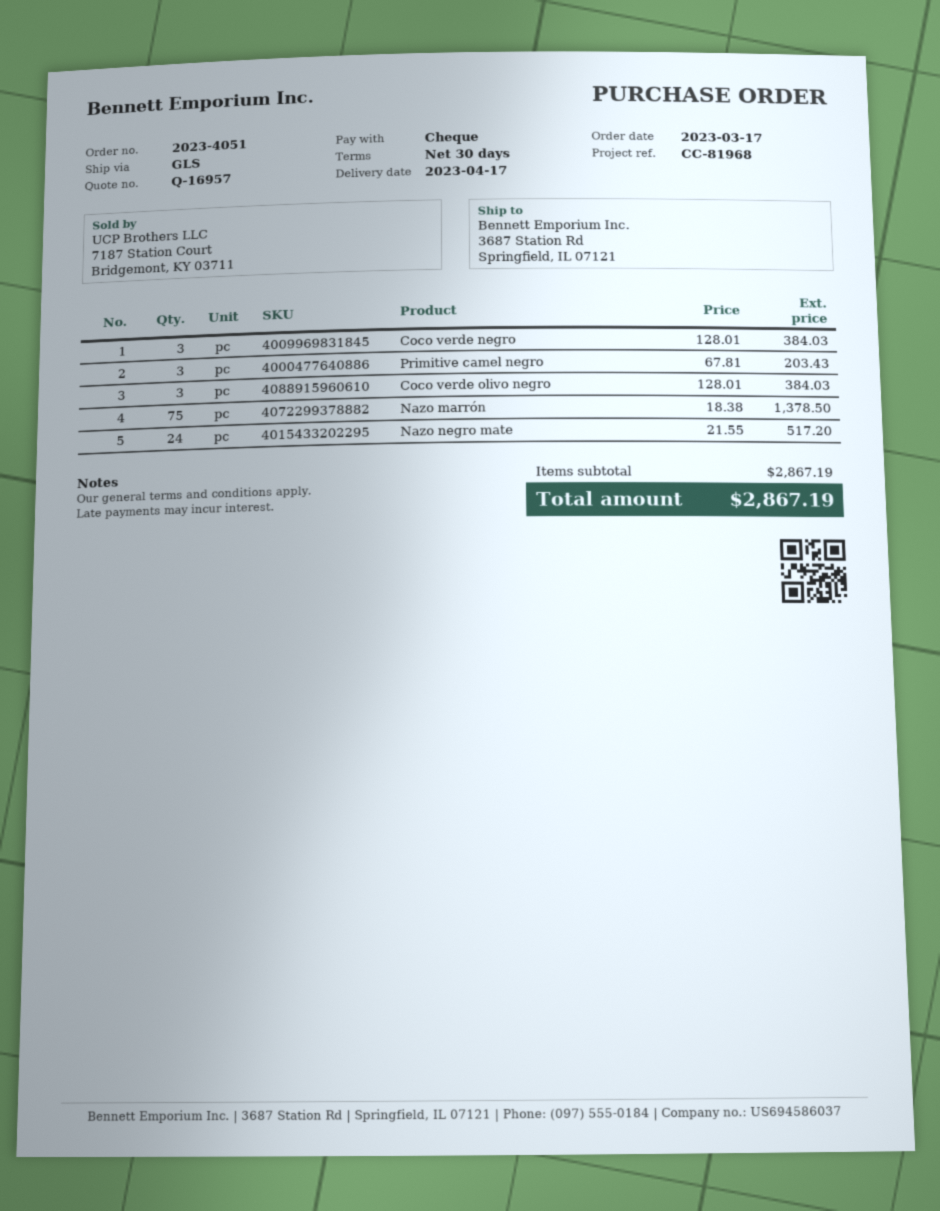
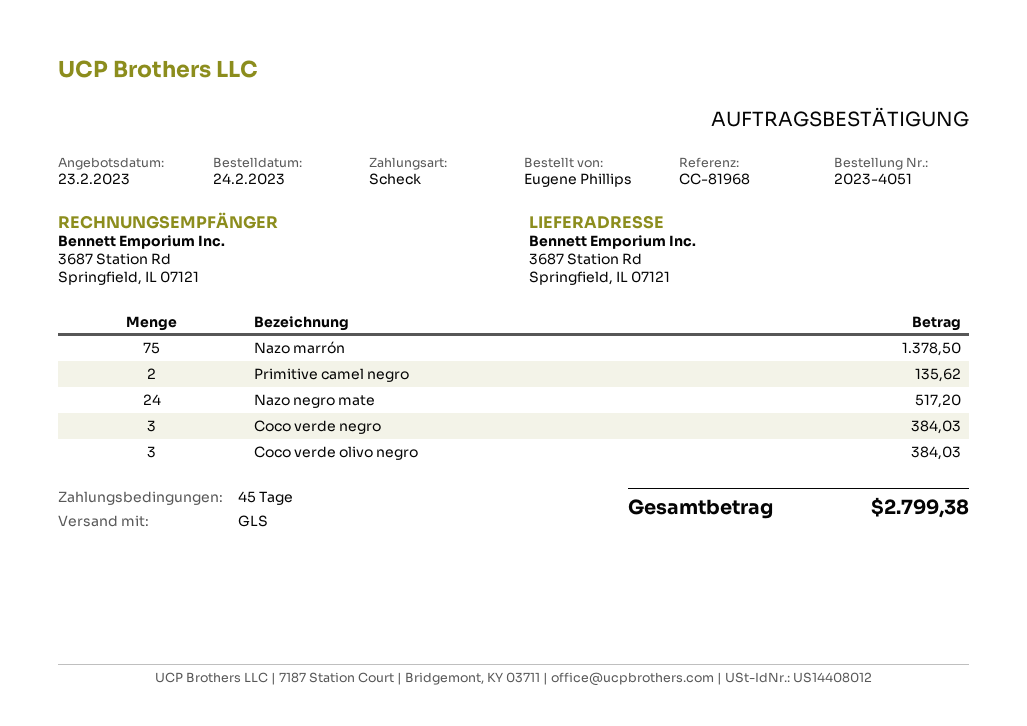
order date: 2023-03-17 -> 2023-02-24
payment terms: 30 days -> 45 days
Primitive camel negro: 3 for 203.43 -> 2 for 135.62
total: 2867.19 -> 2799.38

